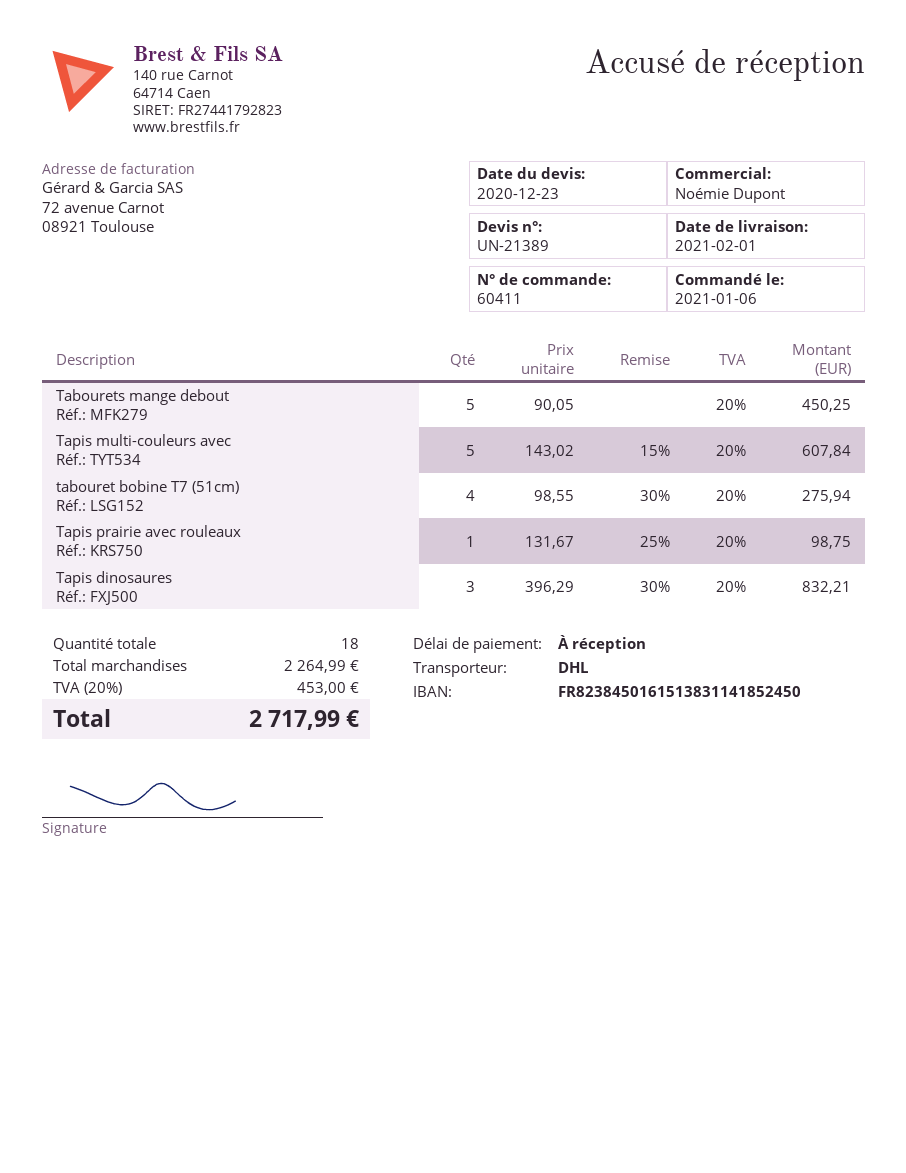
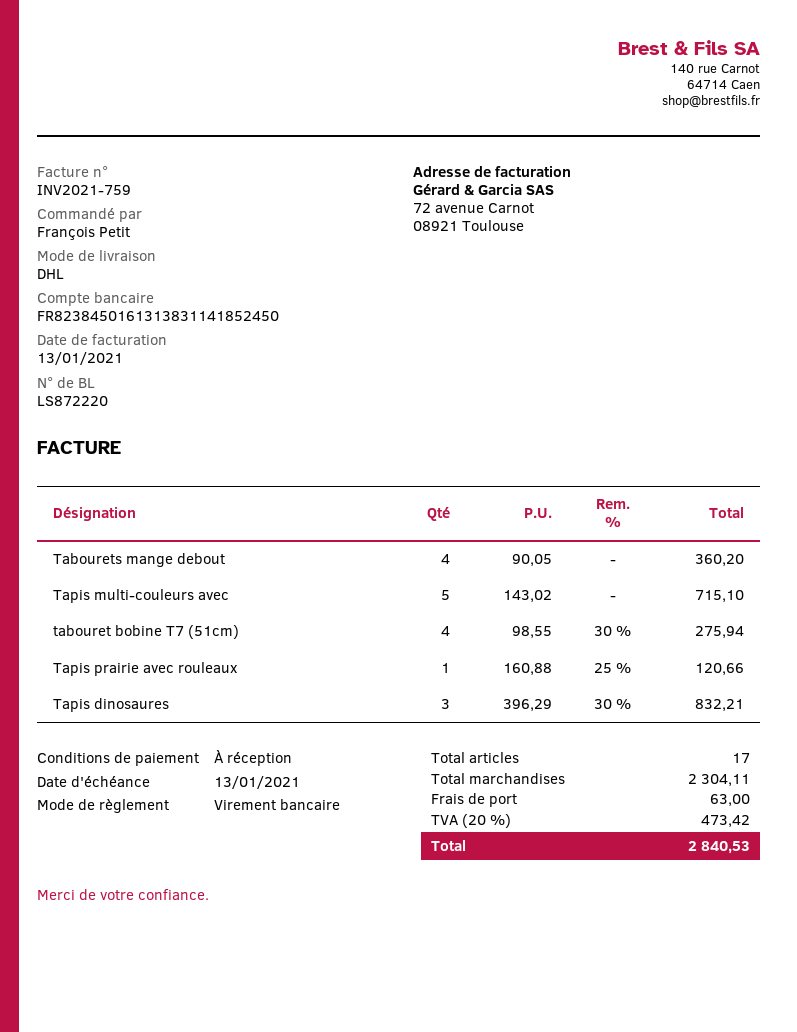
bank account: FR8238450161513831141852450 -> FR8238450161313831141852450
Tabourets mange debout: 5 x 90.05 = 450.25 -> 4 x 90.05 = 360.20
Tapis multi-couleurs avec: 5 x 143.02 - 15% = 607.84 -> 5 x 143.02 = 715.10
Tapis prairie avec rouleaux: 1 x 131.67 - 25% = 98.75 -> 1 x 160.88 - 25% = 120.66
total quantity: 18 -> 17
subtotal: 2264.99 -> 2304.11
shipping: none -> 63.00
tax: 20% = 453.00 -> 20% = 473.42
total: 2717.99 -> 2840.53

